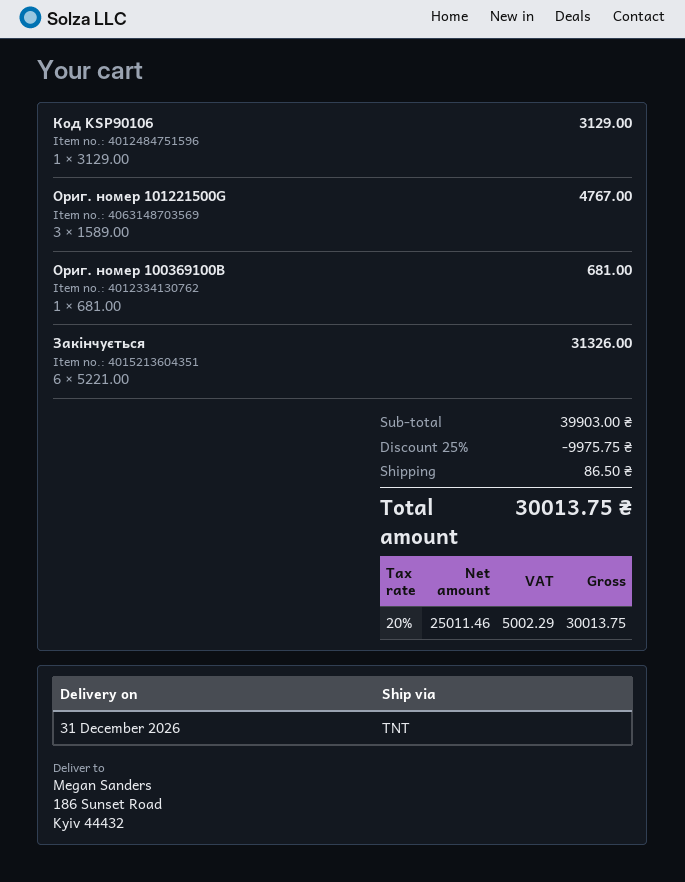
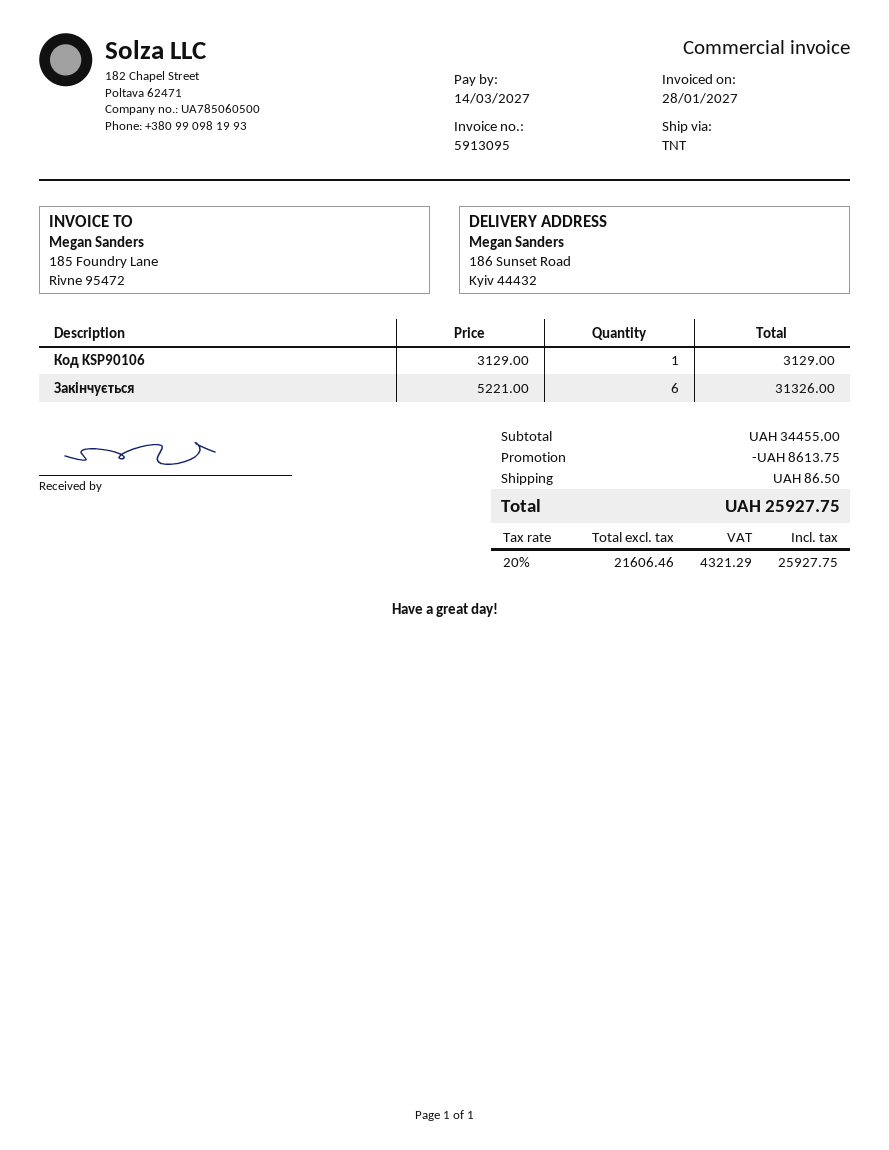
Ориг. номер 101221500G: 3 x 1589.00 = 4767.00 -> none
Ориг. номер 100369100B: 1 x 681.00 = 681.00 -> none
subtotal: 39903.00 -> 34455.00
discount: 9975.75 -> 8613.75
net: 25011.46 -> 21606.46
tax: 20% = 5002.29 -> 20% = 4321.29
total: 30013.75 -> 25927.75

